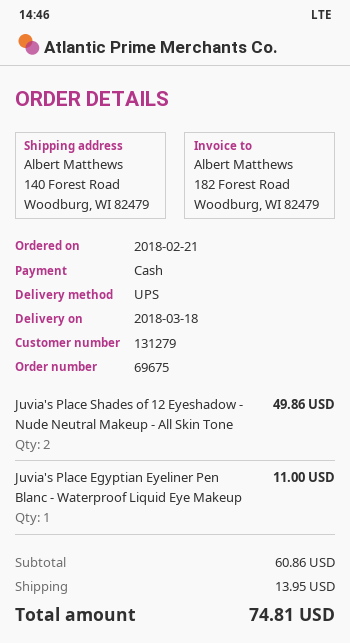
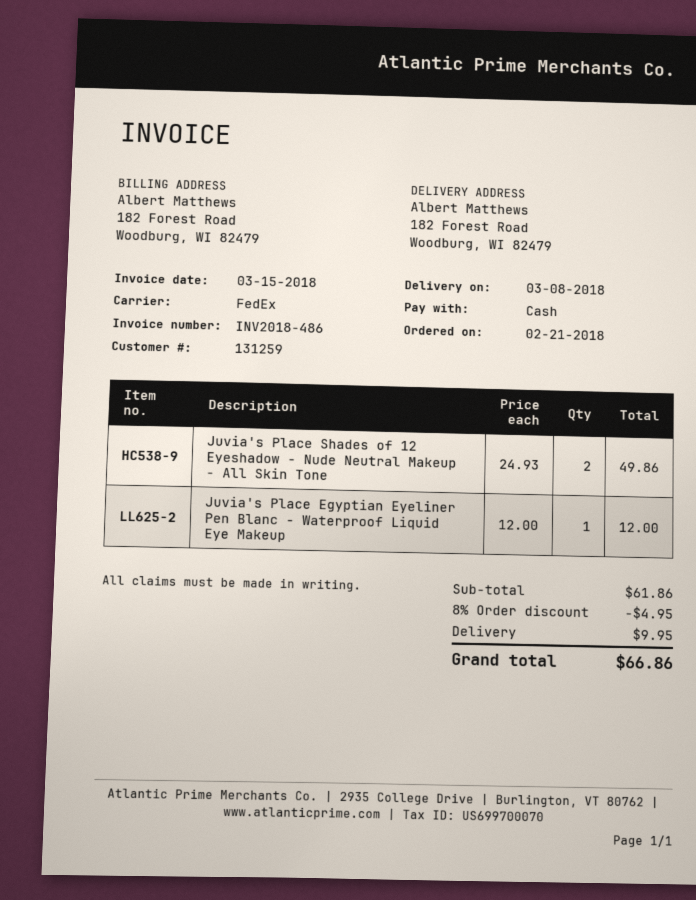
delivery date: 2018-03-18 -> 2018-03-08
customer number: 131279 -> 131259
shipping method: UPS -> FedEx
ship to: 140 Forest Road, Woodburg, WI 82479 -> 182 Forest Road, Woodburg, WI 82479
Juvia's Place Egyptian Eyeliner Pen Blanc - Waterproof Liquid Eye Makeup: 1 for 11.00 -> 1 for 12.00
subtotal: 60.86 -> 61.86
discount: none -> 8% = 4.95
shipping: 13.95 -> 9.95
total: 74.81 -> 66.86

